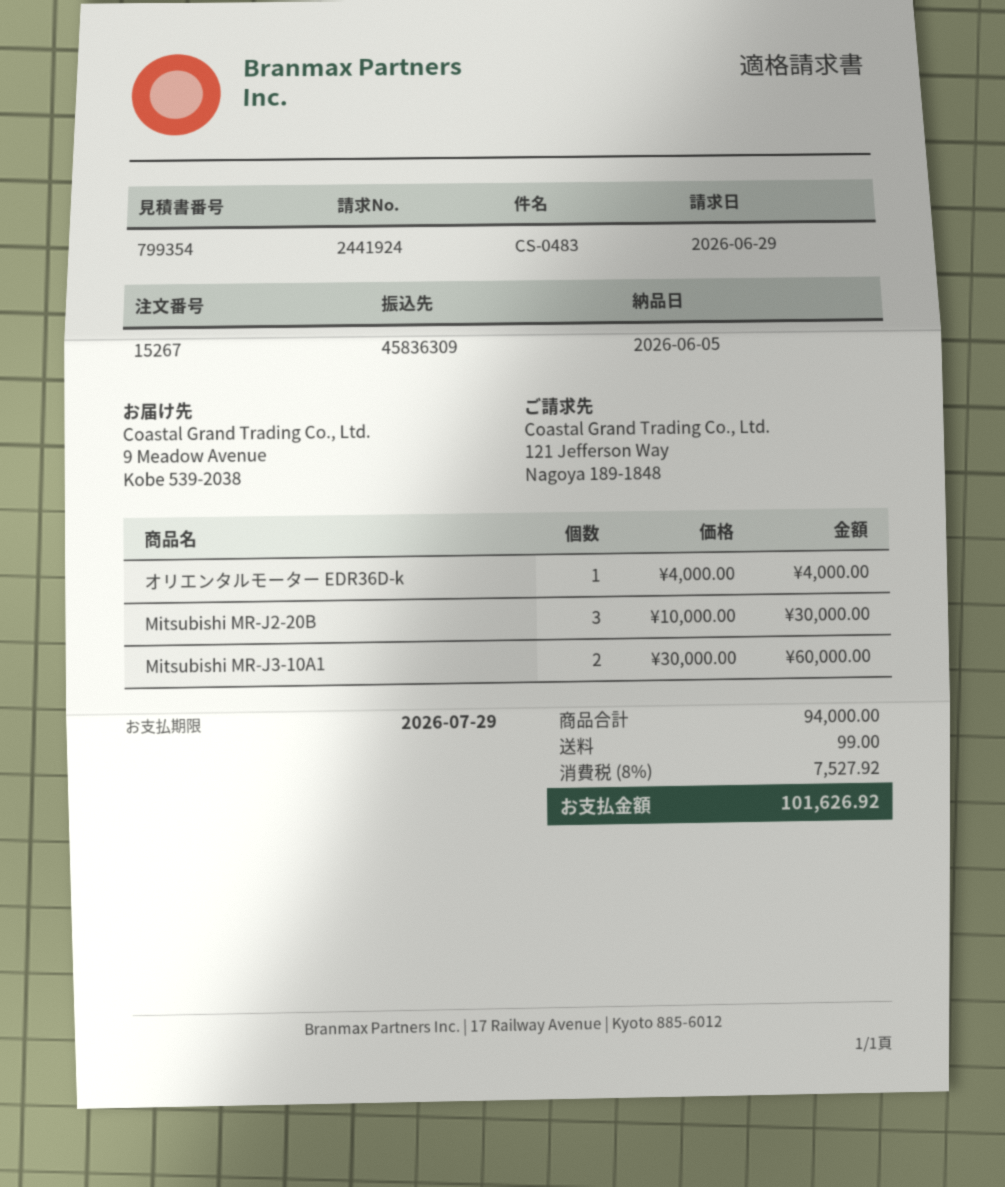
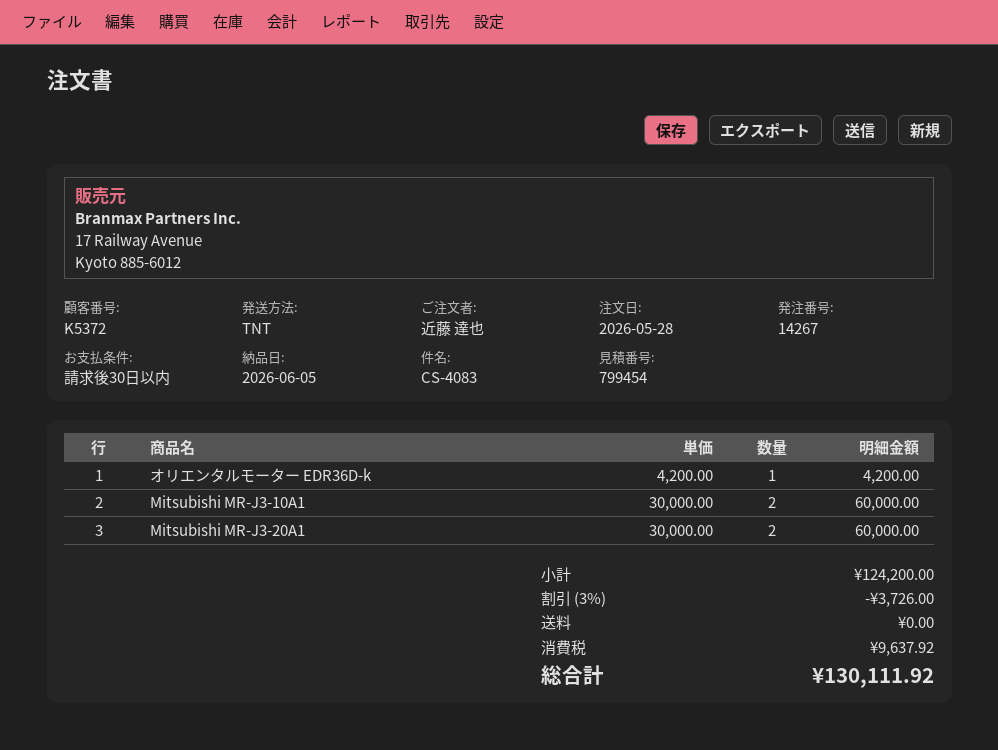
quote number: 799354 -> 799454
order number: 15267 -> 14267
reference: CS-0483 -> CS-4083
オリエンタルモーター EDR36D-k: 1 x 4000.00 = 4000.00 -> 1 x 4200.00 = 4200.00
Mitsubishi MR-J2-20B: 3 x 10000.00 = 30000.00 -> none
Mitsubishi MR-J3-20A1: none -> 2 x 30000.00 = 60000.00
subtotal: 94000.00 -> 124200.00
discount: none -> 3% = 3726.00
shipping: 99.00 -> 0.00
tax: 7527.92 -> 9637.92
total: 101626.92 -> 130111.92

